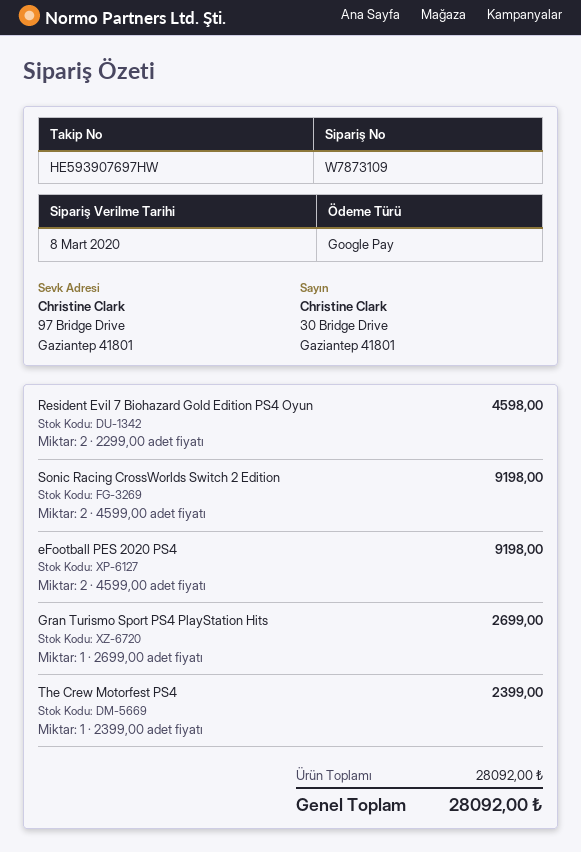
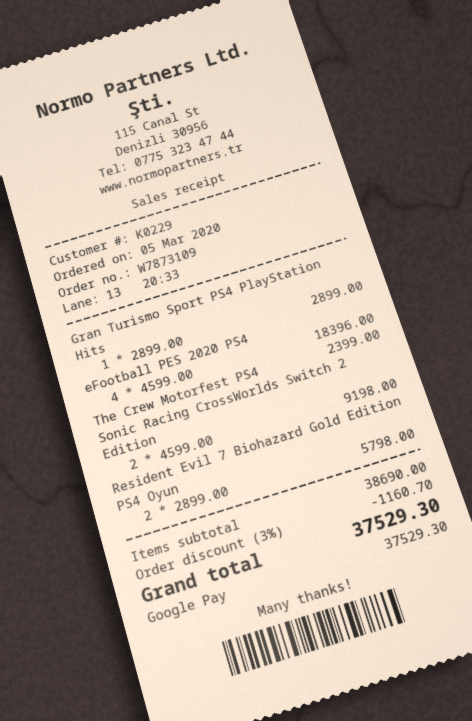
order date: 2020-03-08 -> 2020-03-05
Resident Evil 7 Biohazard Gold Edition PS4 Oyun: 2 x 2299.00 = 4598.00 -> 2 x 2899.00 = 5798.00
eFootball PES 2020 PS4: 2 x 4599.00 = 9198.00 -> 4 x 4599.00 = 18396.00
Gran Turismo Sport PS4 PlayStation Hits: 1 x 2699.00 = 2699.00 -> 1 x 2899.00 = 2899.00
subtotal: 28092.00 -> 38690.00
discount: none -> 3% = 1160.70
total: 28092.00 -> 37529.30

